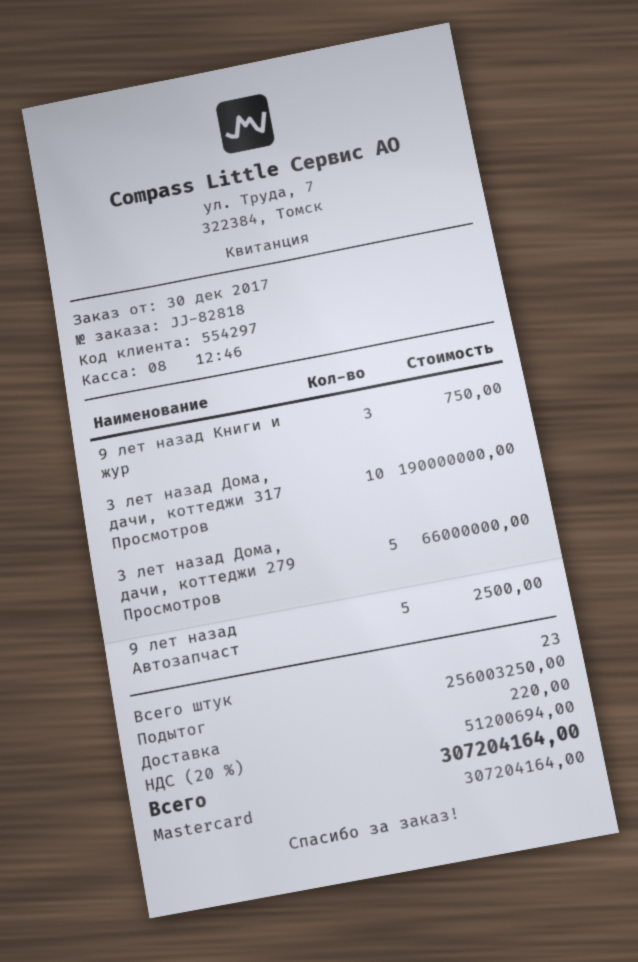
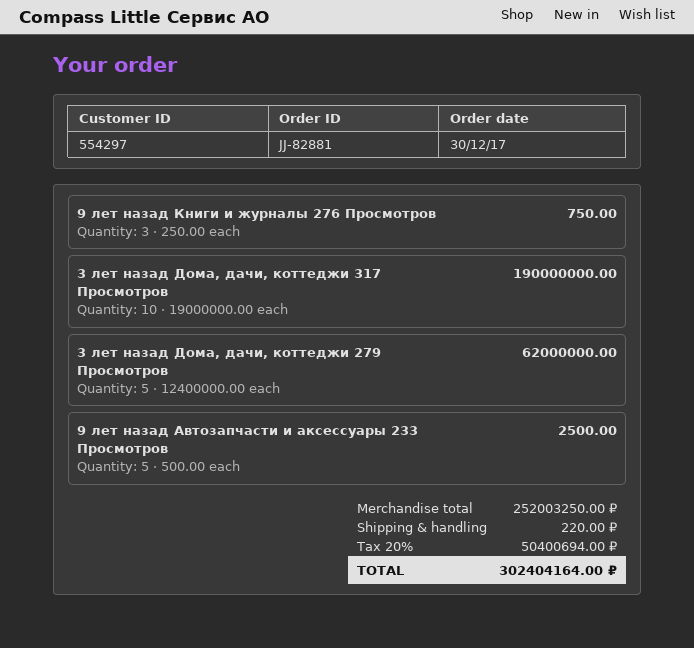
order number: JJ-82818 -> JJ-82881
3 лет назад Дома, дачи, коттеджи 279 Просмотров: 5 for 66000000.00 -> 5 for 62000000.00
subtotal: 256003250.00 -> 252003250.00
tax: 20% = 51200694.00 -> 20% = 50400694.00
total: 307204164.00 -> 302404164.00

